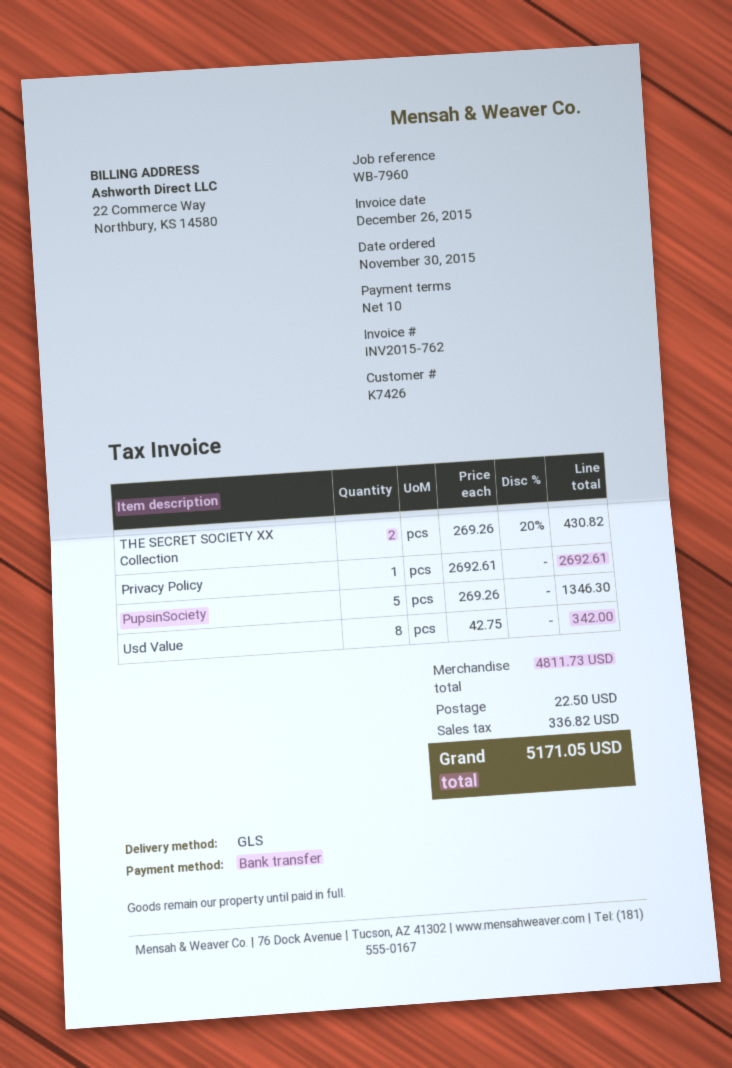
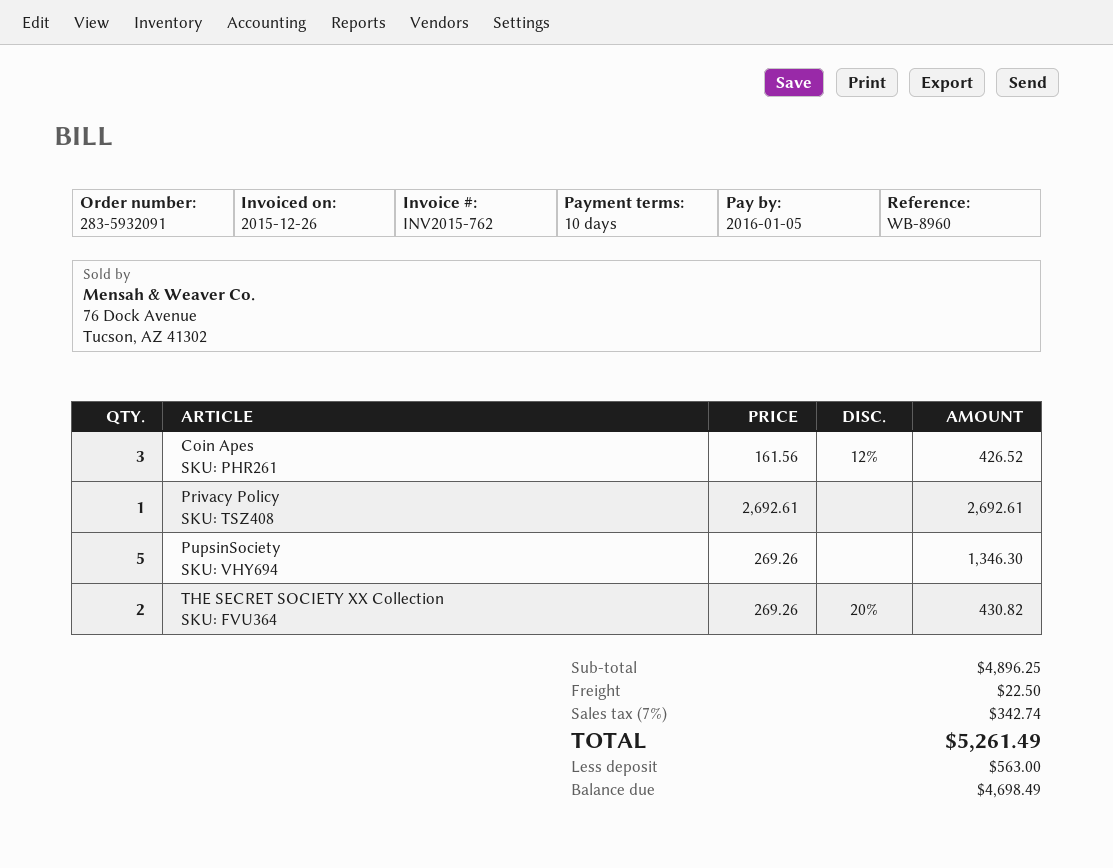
reference: WB-7960 -> WB-8960
Usd Value: 8 x 42.75 = 342.00 -> none
Coin Apes: none -> 3 x 161.56 - 12% = 426.52
subtotal: 4811.73 -> 4896.25
tax: 336.82 -> 342.74
total: 5171.05 -> 5261.49

